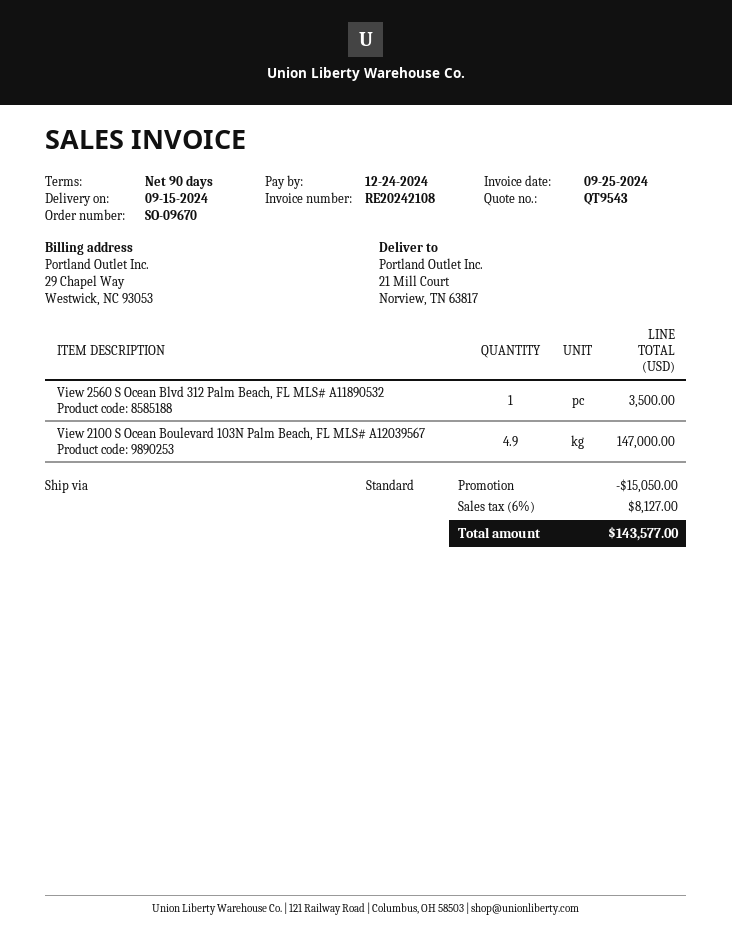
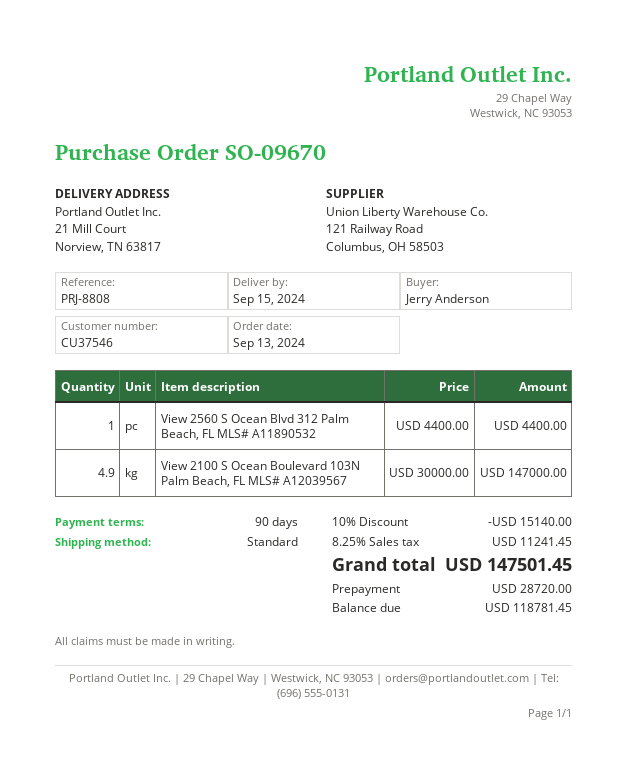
View 2560 S Ocean Blvd 312 Palm Beach, FL MLS# A11890532: 1 for 3500.00 -> 1 for 4400.00
discount: 15050.00 -> 15140.00
tax: 6% = 8127.00 -> 8.25% = 11241.45
total: 143577.00 -> 147501.45

